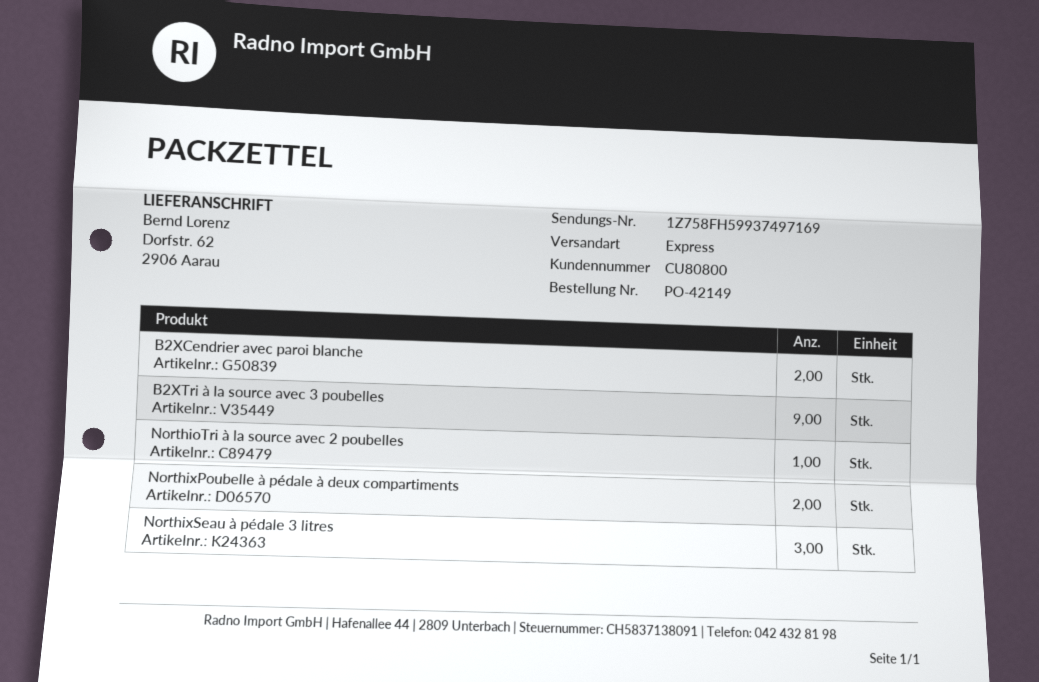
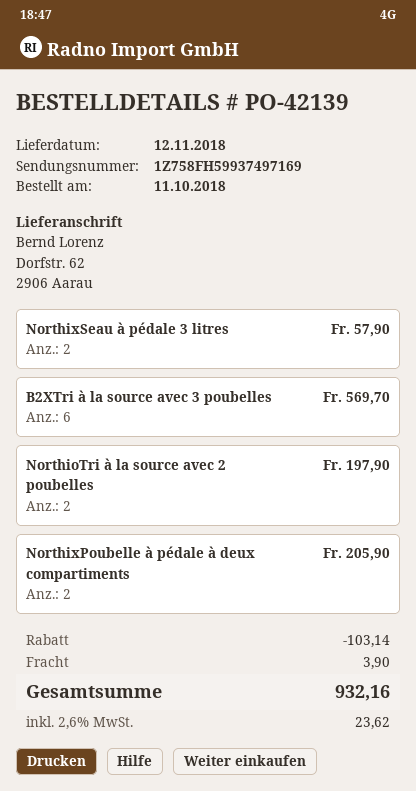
order number: PO-42149 -> PO-42139
B2XCendrier avec paroi blanche: 2 -> none
B2XTri à la source avec 3 poubelles: 9 -> 6
NorthioTri à la source avec 2 poubelles: 1 -> 2
NorthixSeau à pédale 3 litres: 3 -> 2

